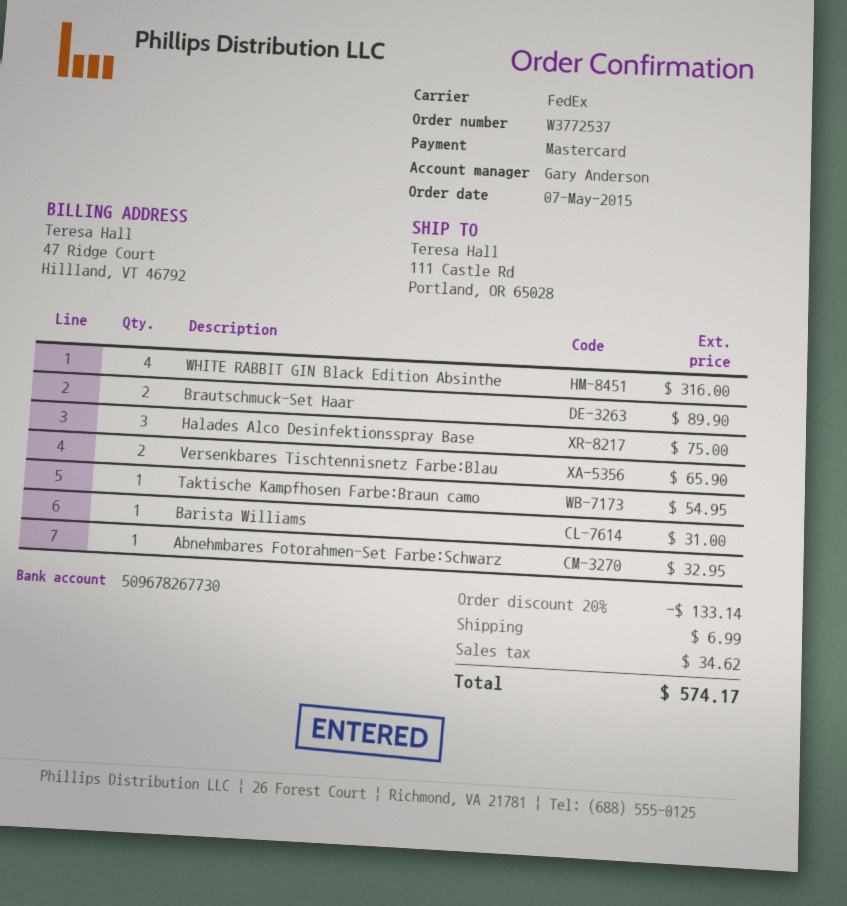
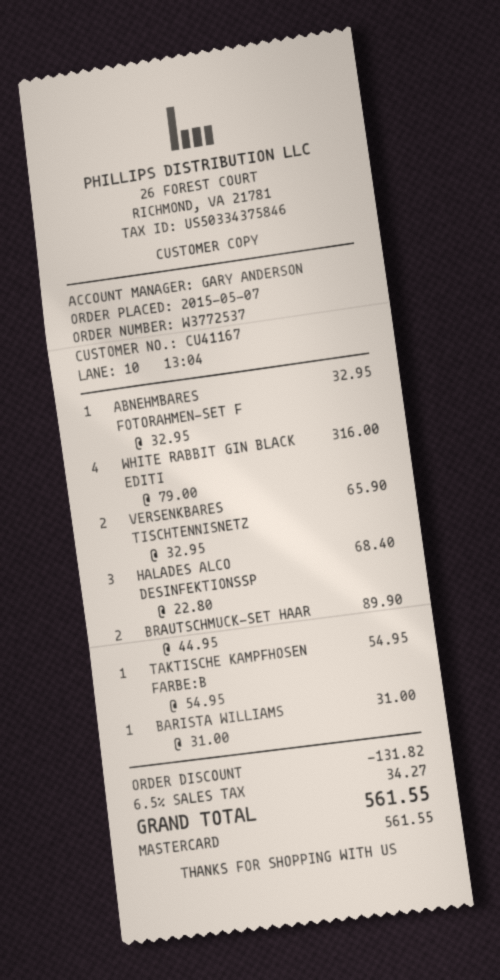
Halades Alco Desinfektionsspray Base: 3 for 75.00 -> 3 for 68.40
discount: 133.14 -> 131.82
shipping: 6.99 -> none
tax: 34.62 -> 34.27
total: 574.17 -> 561.55

